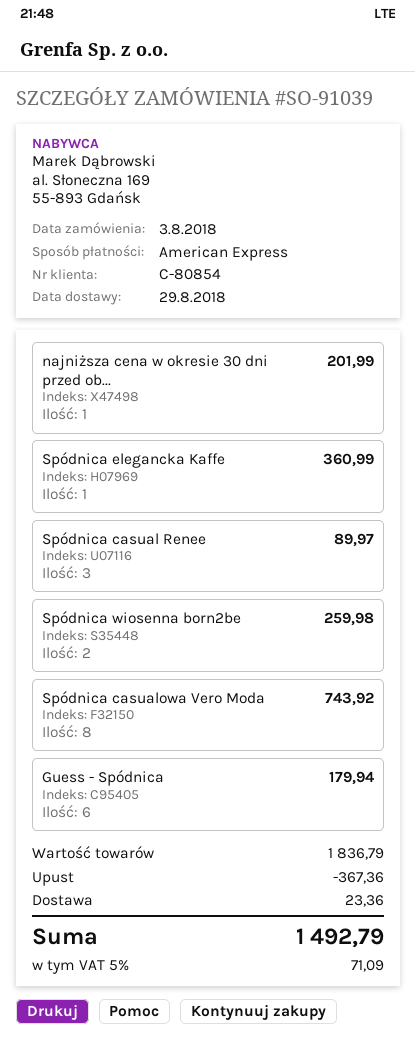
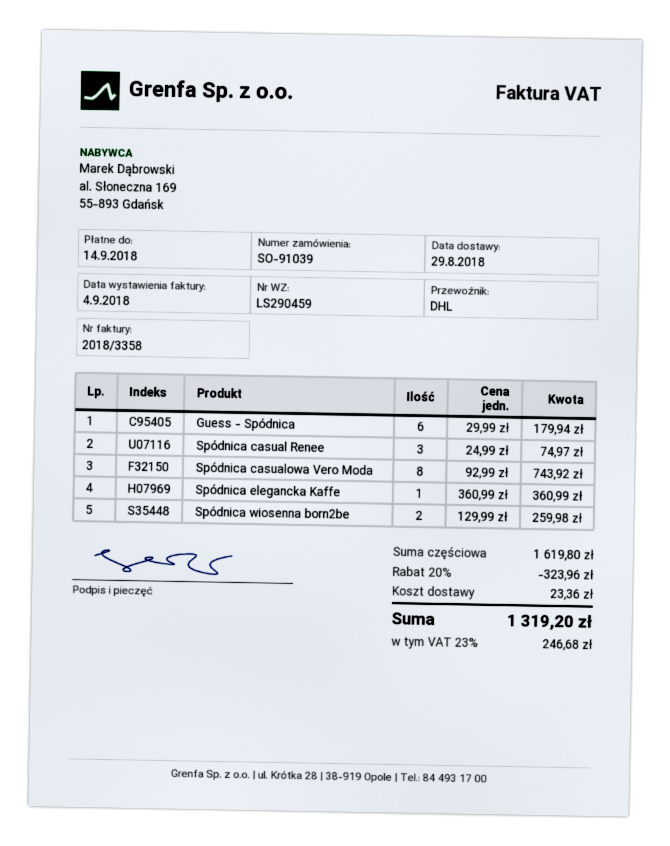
najniższa cena w okresie 30 dni przed ob...: 1 for 201.99 -> none
Spódnica casual Renee: 3 for 89.97 -> 3 for 74.97
subtotal: 1836.79 -> 1619.80
discount: 367.36 -> 323.96
tax: 5% = 71.09 -> 23% = 246.68
total: 1492.79 -> 1319.20

